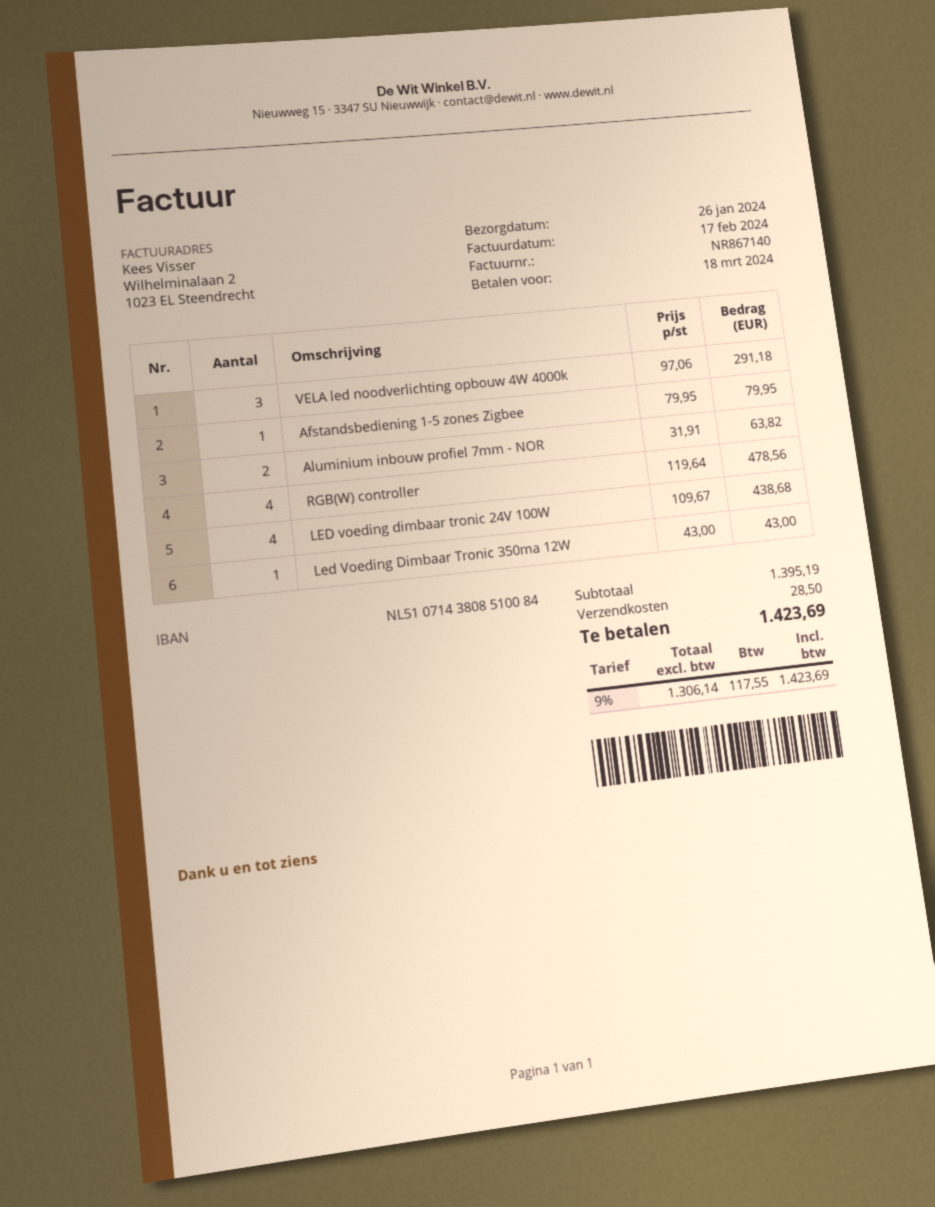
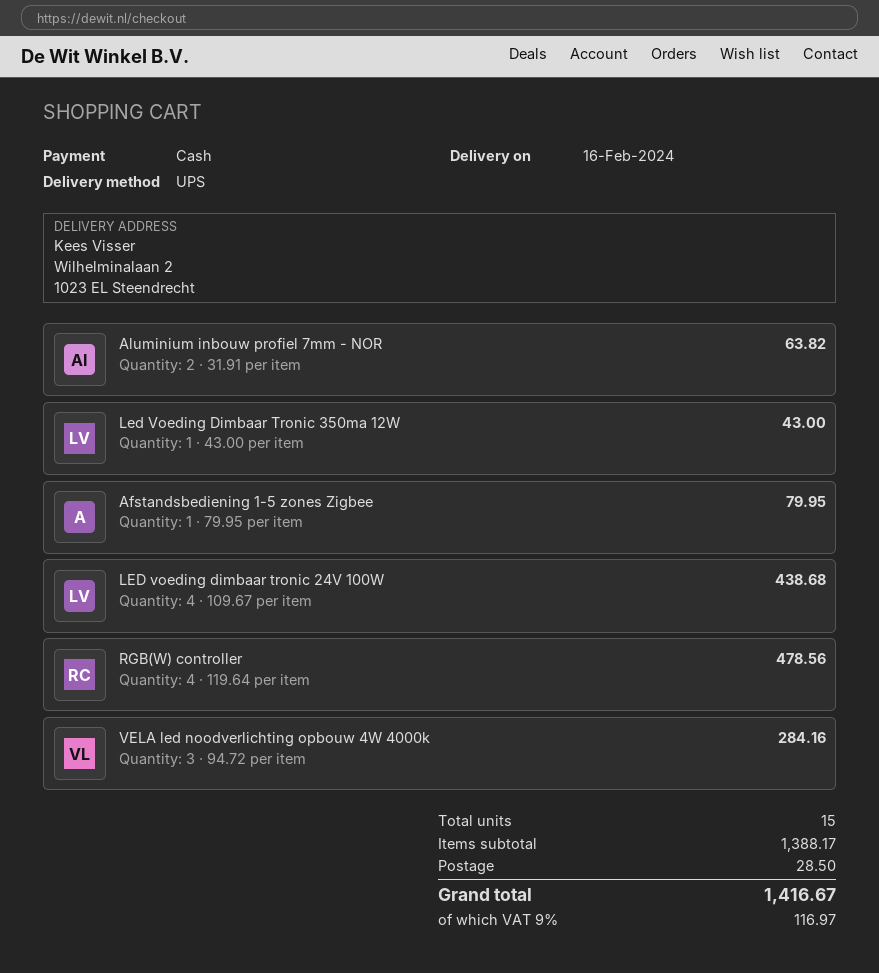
delivery date: 2024-01-26 -> 2024-02-16
VELA led noodverlichting opbouw 4W 4000k: 3 x 97.06 = 291.18 -> 3 x 94.72 = 284.16
subtotal: 1395.19 -> 1388.17
tax: 9% = 117.55 -> 9% = 116.97
total: 1423.69 -> 1416.67

